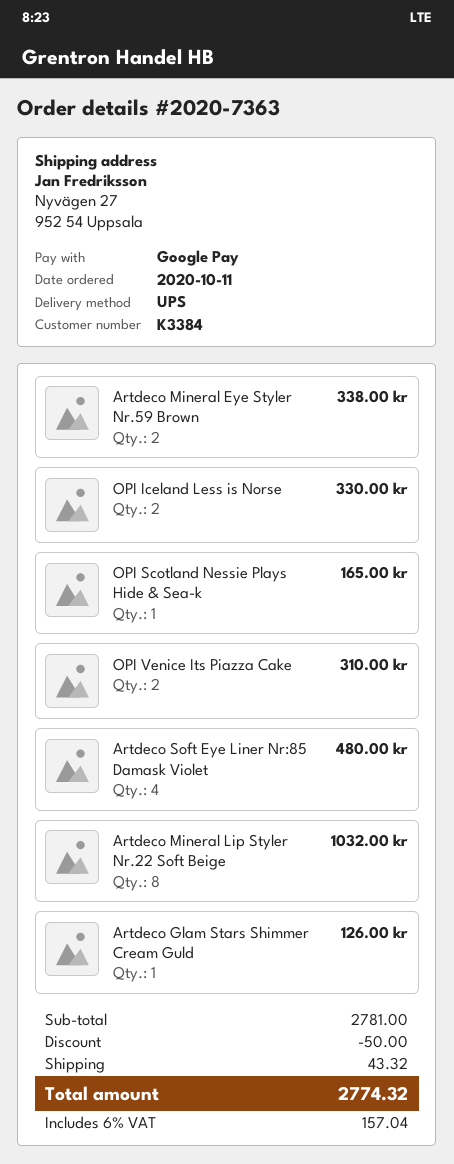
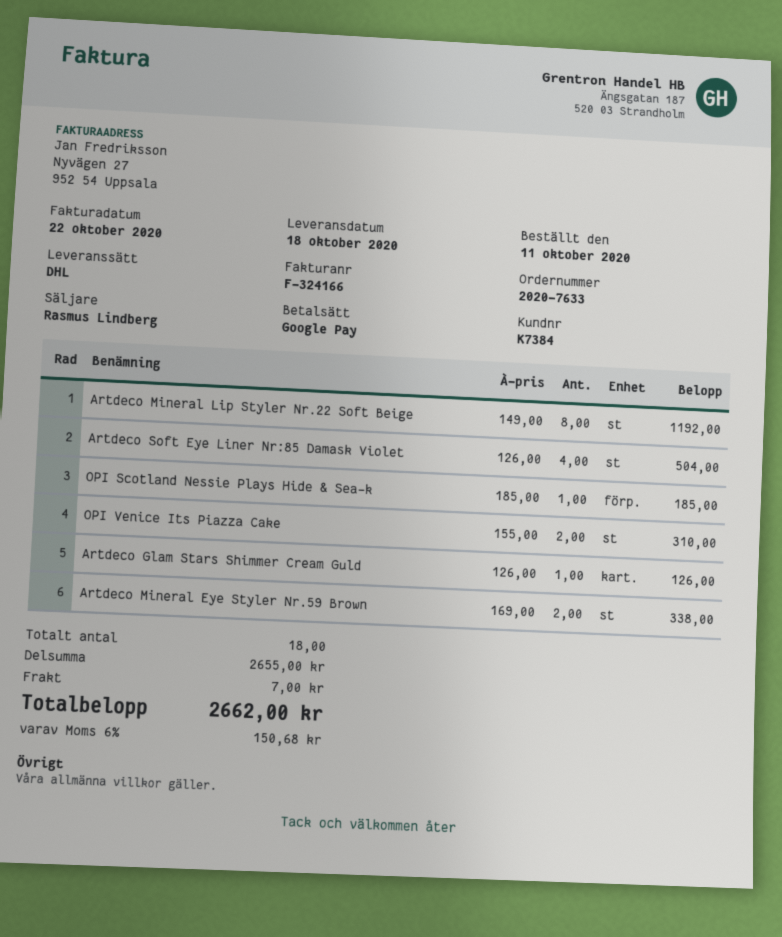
order number: 2020-7363 -> 2020-7633
customer number: K3384 -> K7384
shipping method: UPS -> DHL
OPI Iceland Less is Norse: 2 for 330.00 -> none
OPI Scotland Nessie Plays Hide & Sea-k: 1 for 165.00 -> 1 for 185.00
Artdeco Soft Eye Liner Nr:85 Damask Violet: 4 for 480.00 -> 4 for 504.00
Artdeco Mineral Lip Styler Nr.22 Soft Beige: 8 for 1032.00 -> 8 for 1192.00
subtotal: 2781.00 -> 2655.00
discount: 50.00 -> none
shipping: 43.32 -> 7.00
tax: 6% = 157.04 -> 6% = 150.68
total: 2774.32 -> 2662.00

